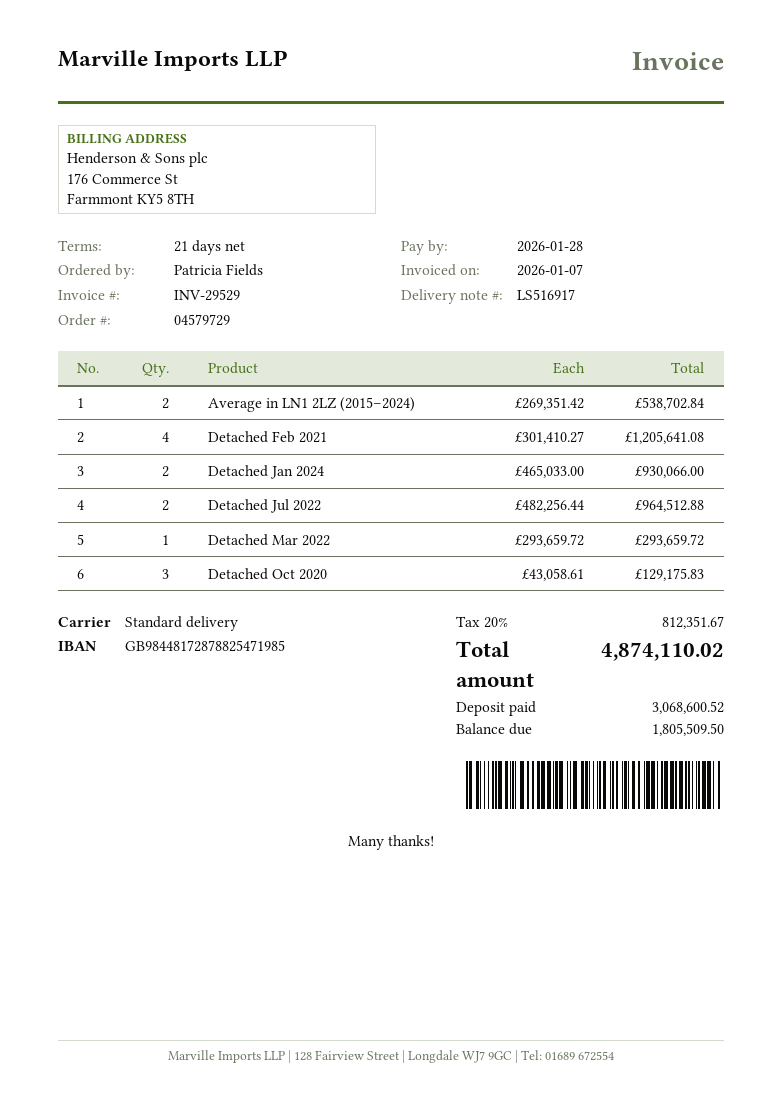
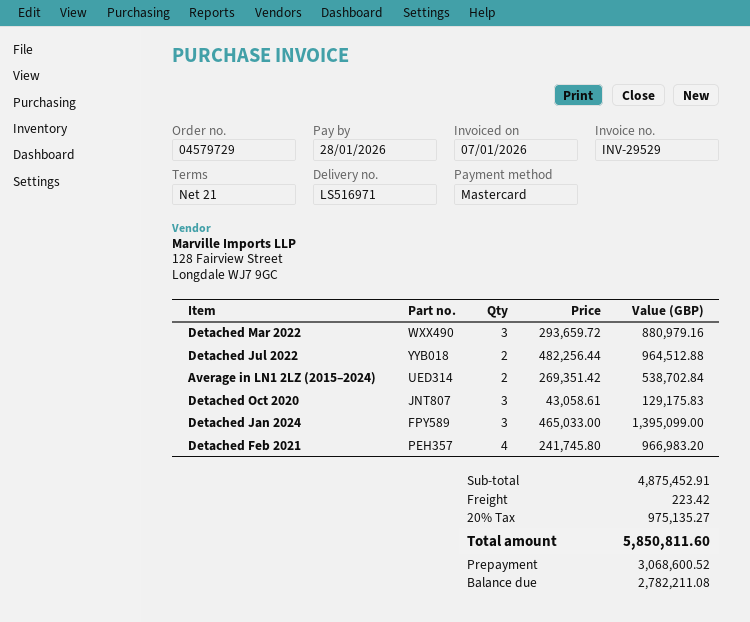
delivery note number: LS516917 -> LS516971
Detached Feb 2021: 4 x 301410.27 = 1205641.08 -> 4 x 241745.80 = 966983.20
Detached Jan 2024: 2 x 465033.00 = 930066.00 -> 3 x 465033.00 = 1395099.00
Detached Mar 2022: 1 x 293659.72 = 293659.72 -> 3 x 293659.72 = 880979.16
shipping: none -> 223.42
tax: 20% = 812351.67 -> 20% = 975135.27
total: 4874110.02 -> 5850811.60
balance: 1805509.50 -> 2782211.08

